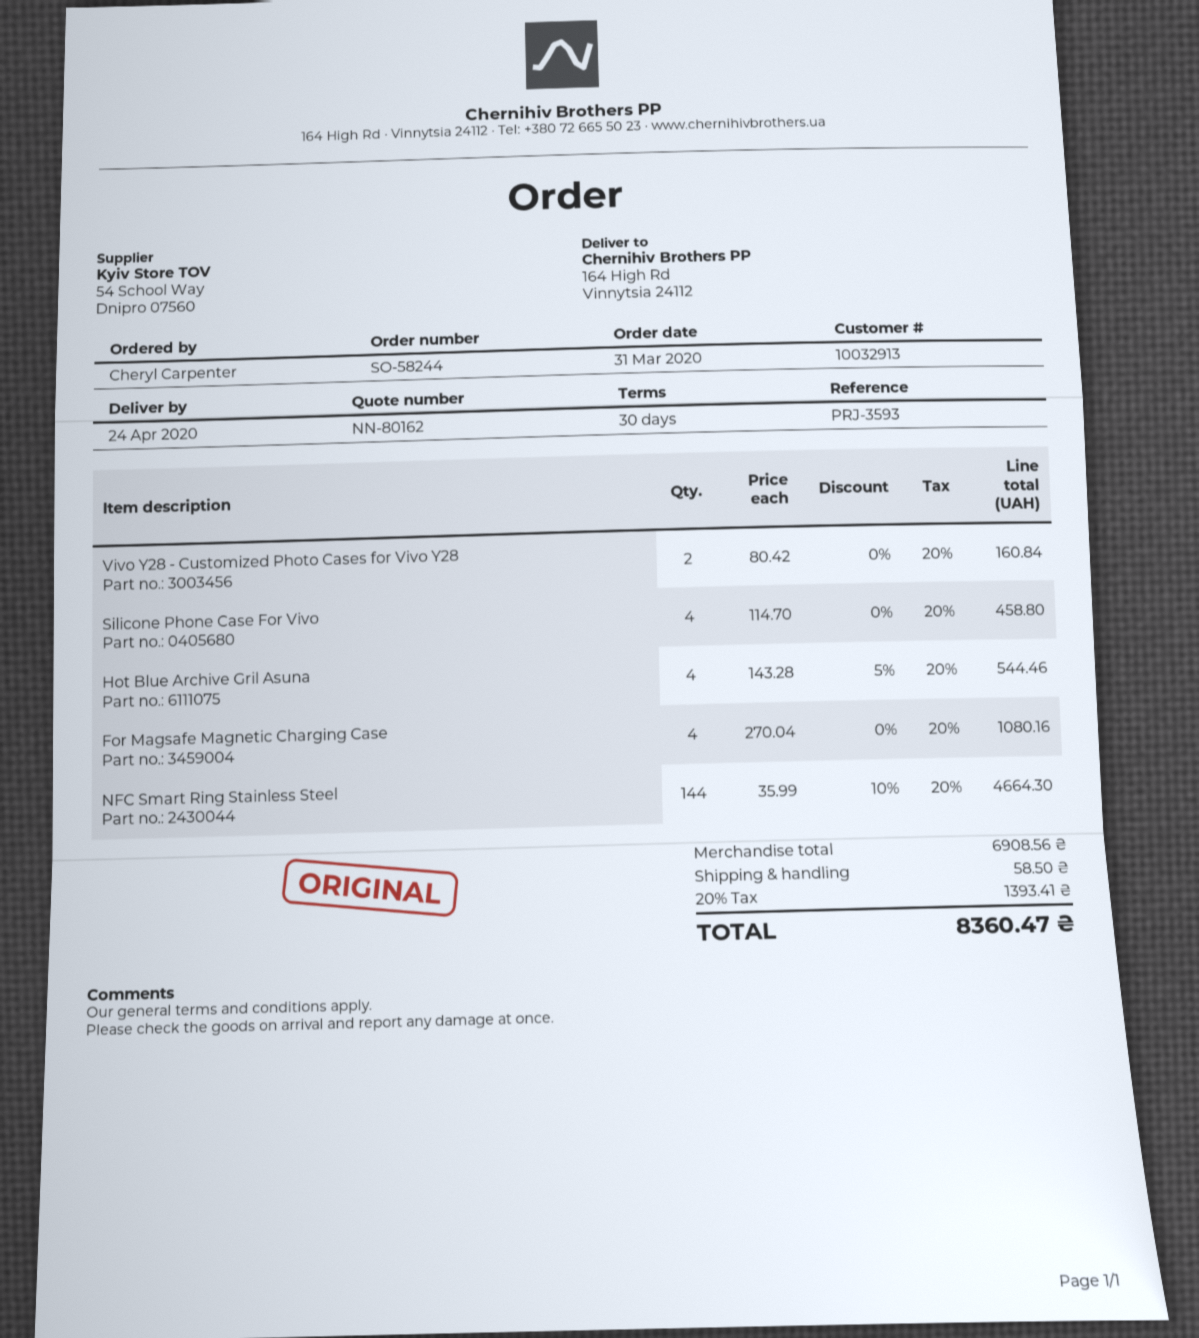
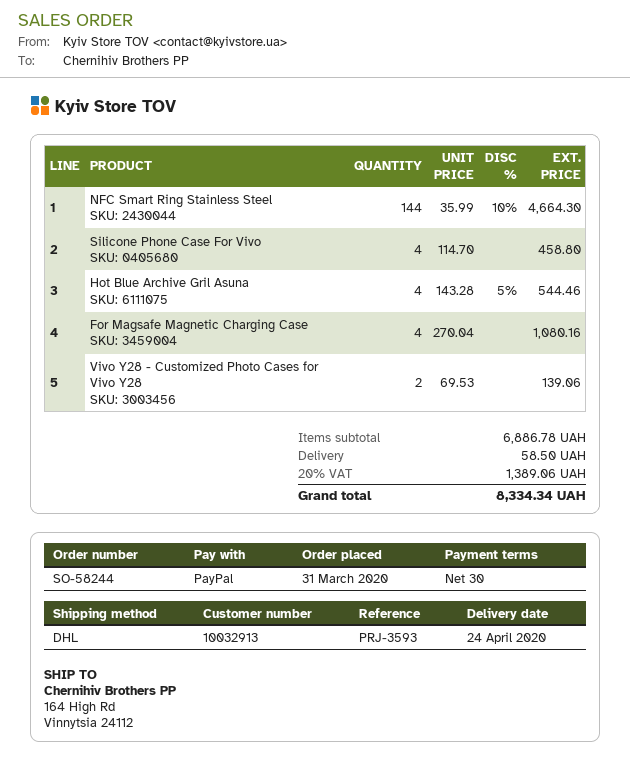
Vivo Y28 - Customized Photo Cases for Vivo Y28: 2 x 80.42 = 160.84 -> 2 x 69.53 = 139.06
subtotal: 6908.56 -> 6886.78
tax: 20% = 1393.41 -> 20% = 1389.06
total: 8360.47 -> 8334.34

